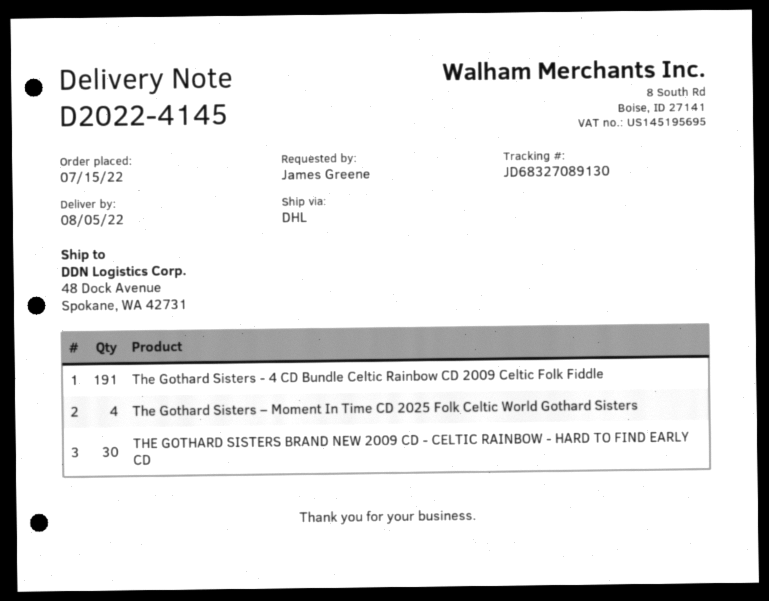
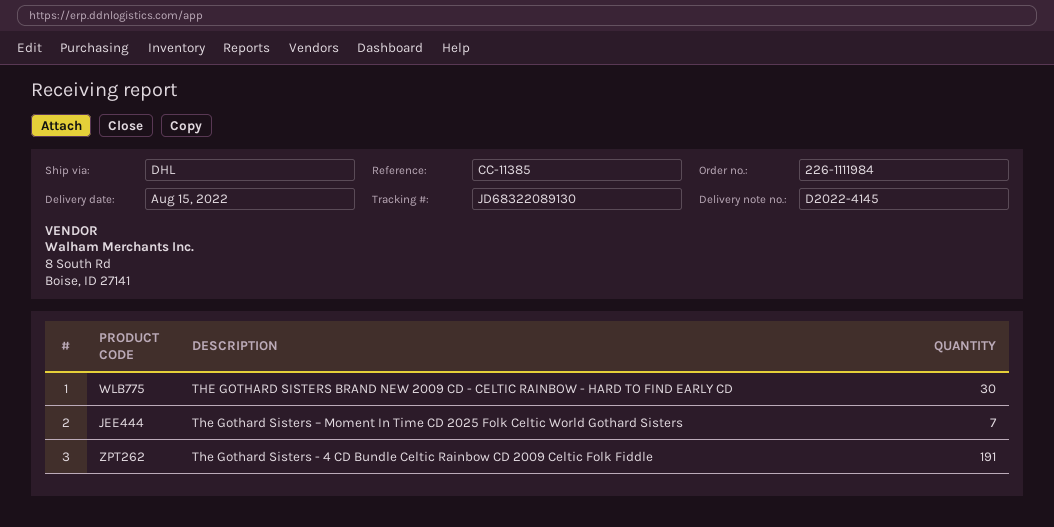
delivery date: 2022-08-05 -> 2022-08-15
tracking number: JD68327089130 -> JD68322089130
The Gothard Sisters – Moment In Time CD 2025 Folk Celtic World Gothard Sisters: 4 -> 7

